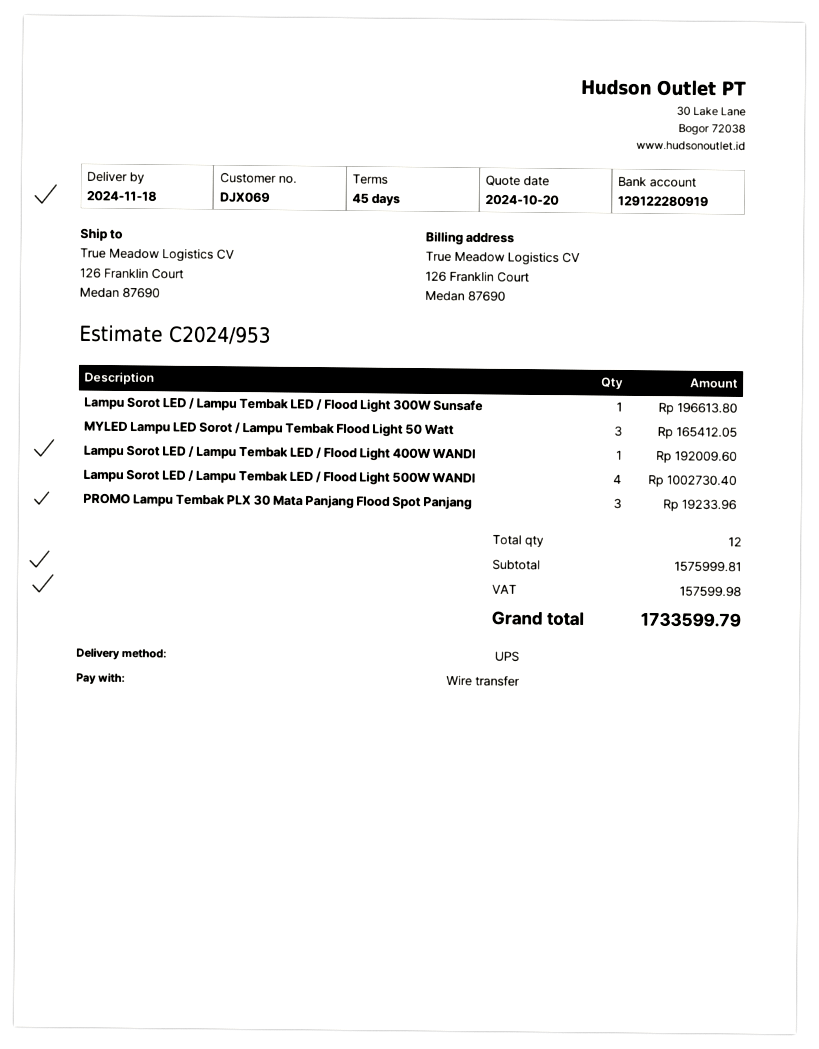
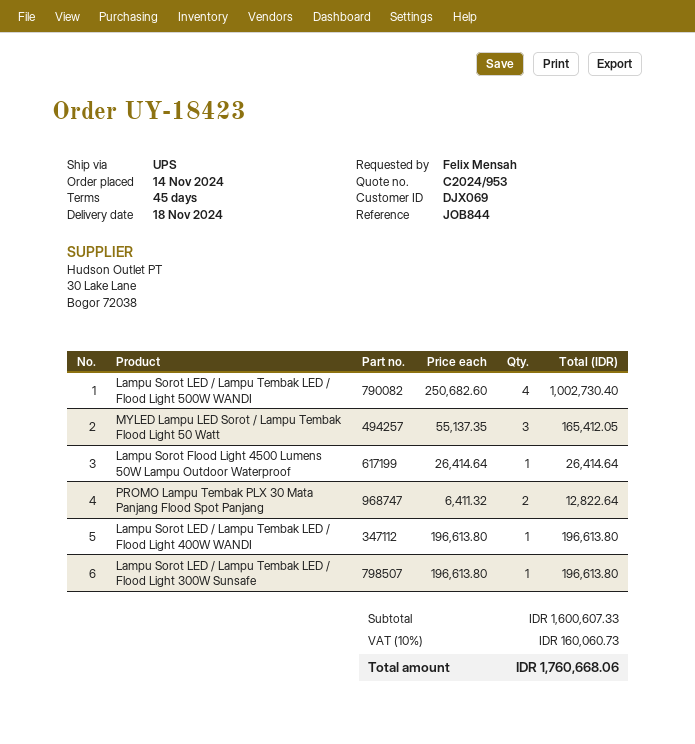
Lampu Sorot LED / Lampu Tembak LED / Flood Light 400W WANDI: 1 for 192009.60 -> 1 for 196613.80
PROMO Lampu Tembak PLX 30 Mata Panjang Flood Spot Panjang: 3 for 19233.96 -> 2 for 12822.64
Lampu Sorot Flood Light 4500 Lumens 50W Lampu Outdoor Waterproof: none -> 1 for 26414.64
subtotal: 1575999.81 -> 1600607.33
tax: 157599.98 -> 160060.73
total: 1733599.79 -> 1760668.06

